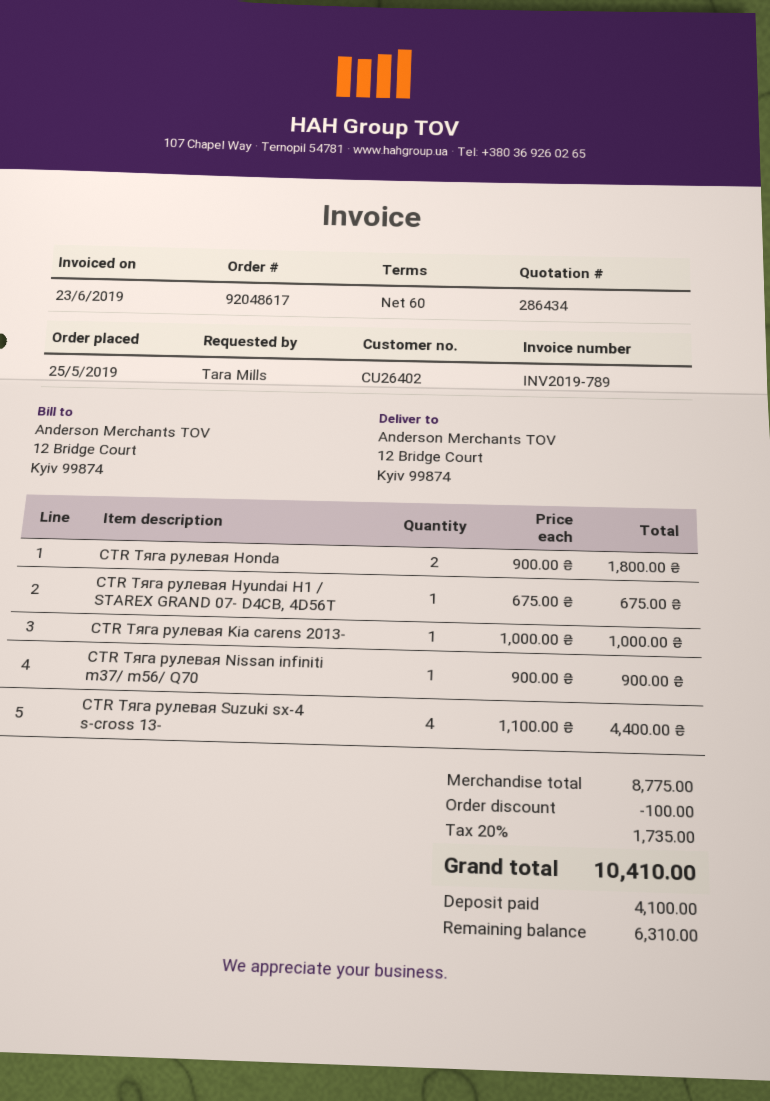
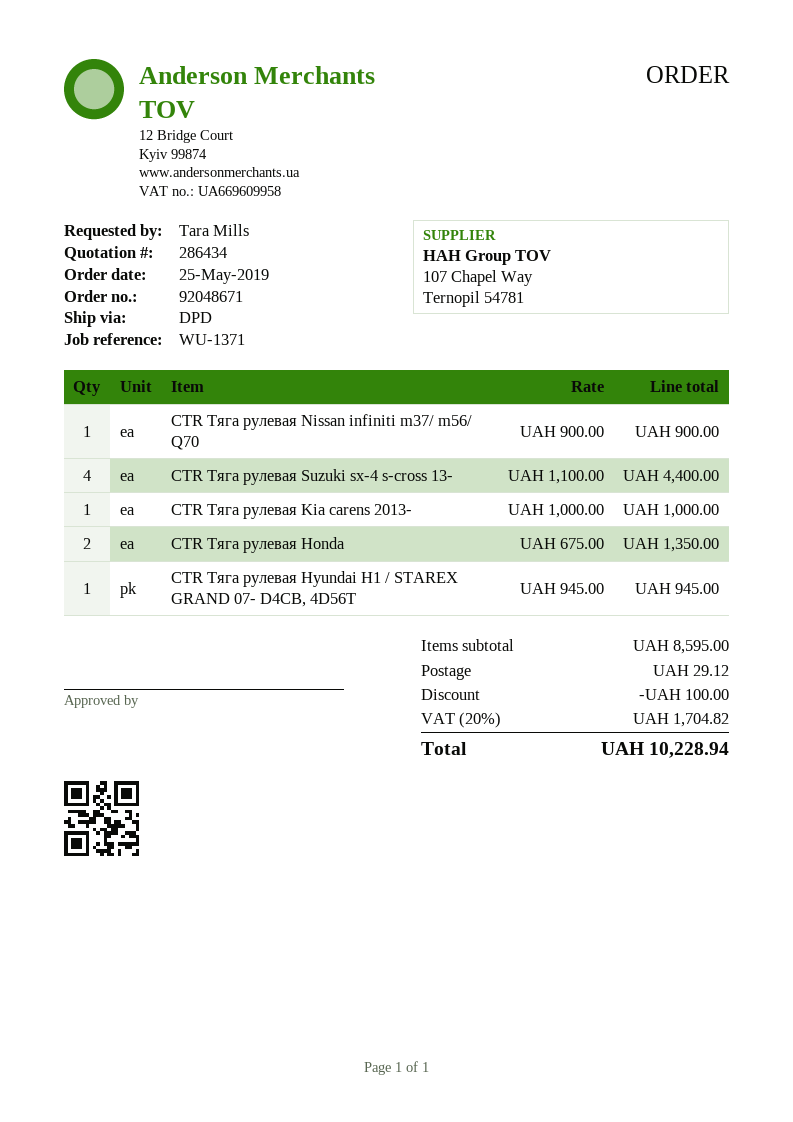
order number: 92048617 -> 92048671
CTR Тяга рулевая Honda: 2 x 900.00 = 1800.00 -> 2 x 675.00 = 1350.00
CTR Тяга рулевая Hyundai H1 / STAREX GRAND 07- D4CB, 4D56T: 1 x 675.00 = 675.00 -> 1 x 945.00 = 945.00
subtotal: 8775.00 -> 8595.00
shipping: none -> 29.12
tax: 20% = 1735.00 -> 20% = 1704.82
total: 10410.00 -> 10228.94

